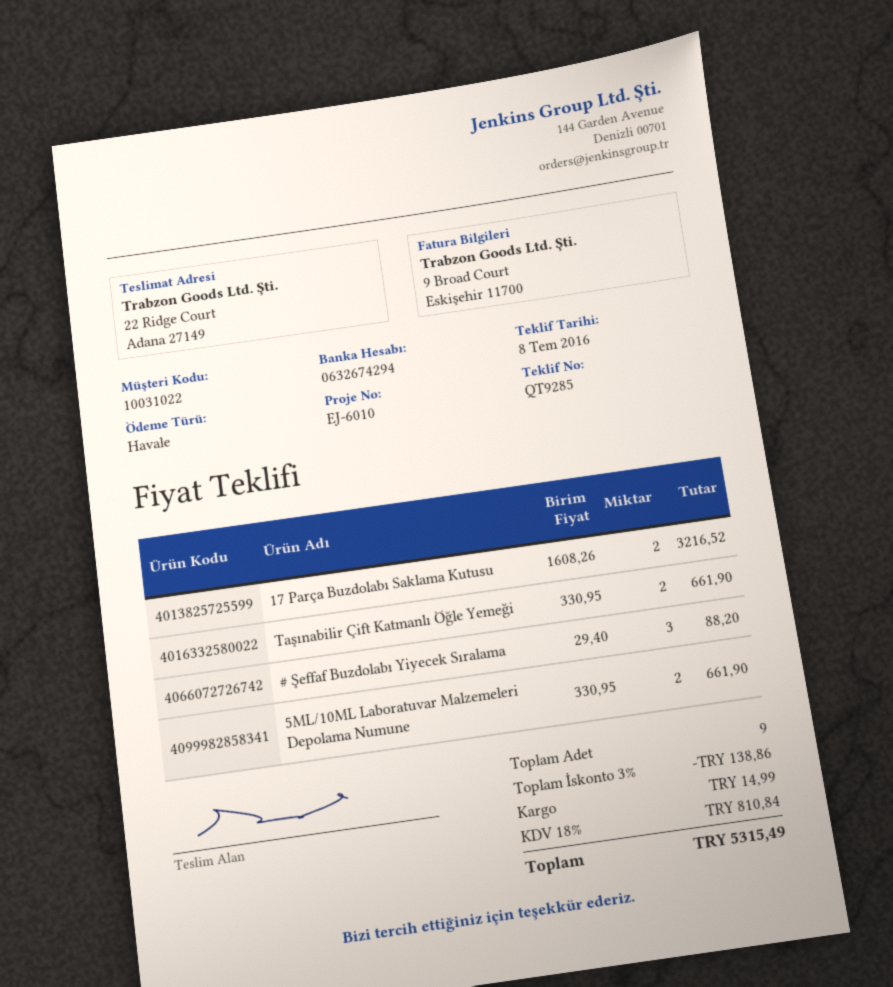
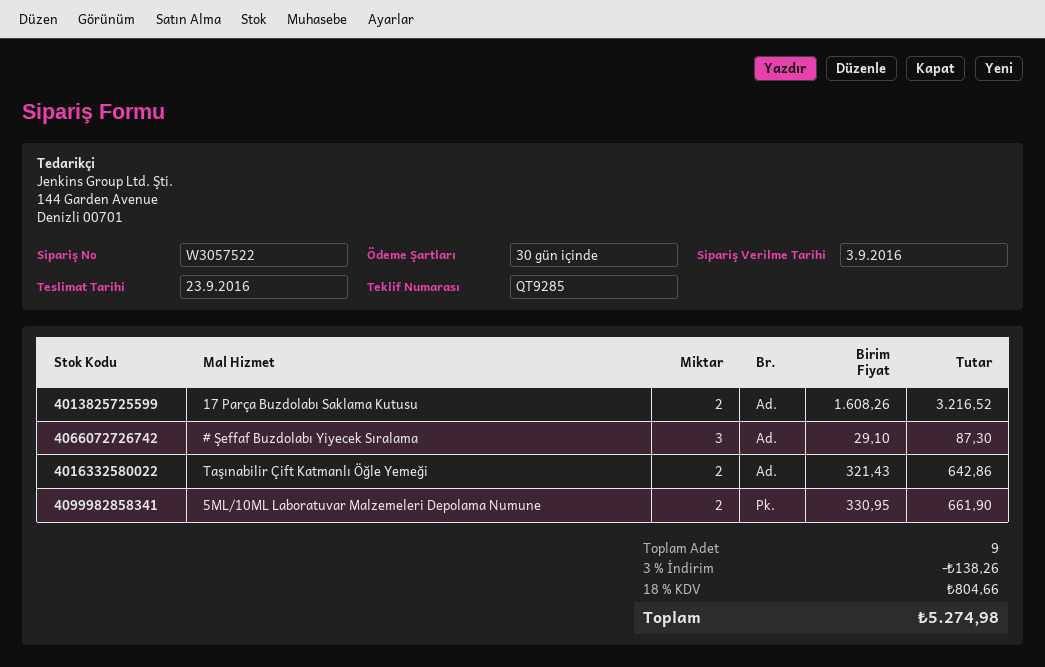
Taşınabilir Çift Katmanlı Öğle Yemeği: 2 x 330.95 = 661.90 -> 2 x 321.43 = 642.86
# Şeffaf Buzdolabı Yiyecek Sıralama: 3 x 29.40 = 88.20 -> 3 x 29.10 = 87.30
discount: 3% = 138.86 -> 3% = 138.26
shipping: 14.99 -> none
tax: 18% = 810.84 -> 18% = 804.66
total: 5315.49 -> 5274.98

